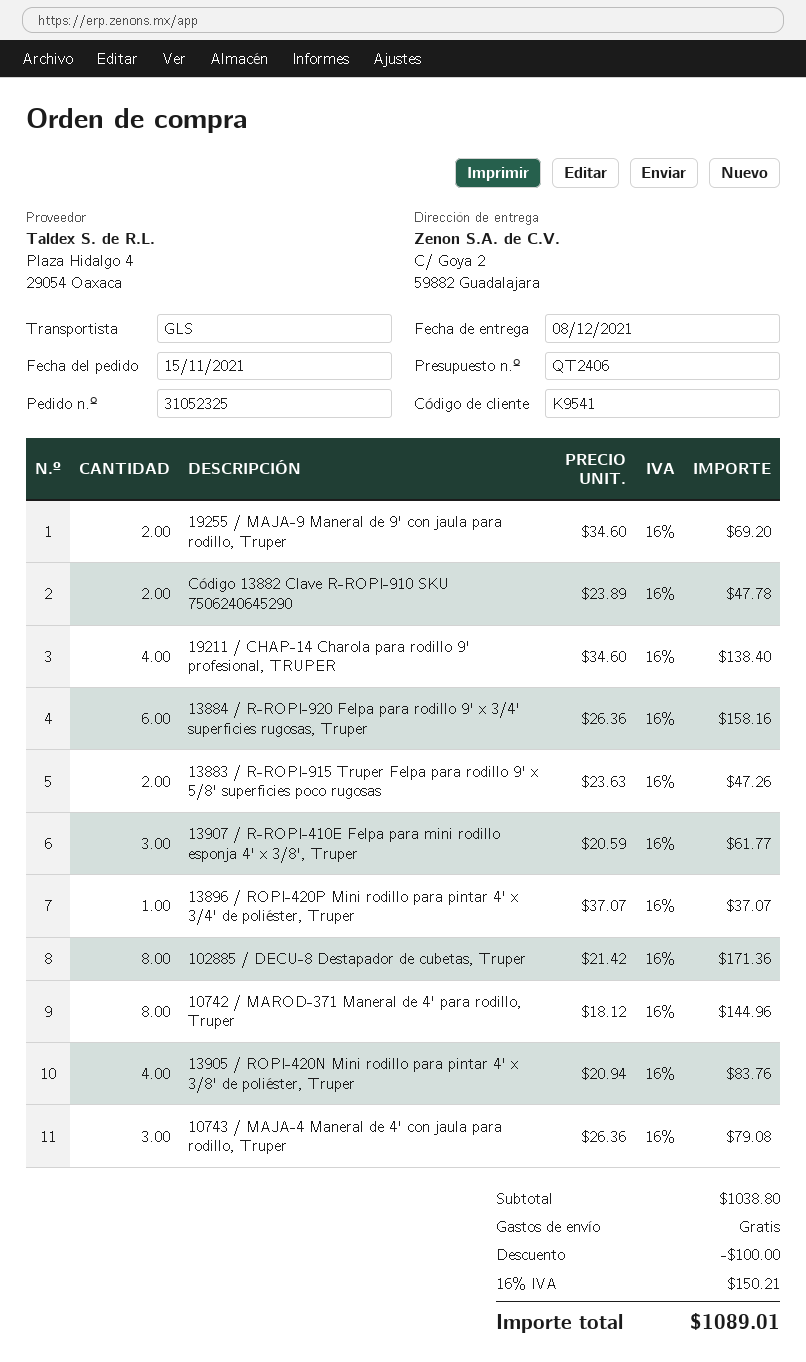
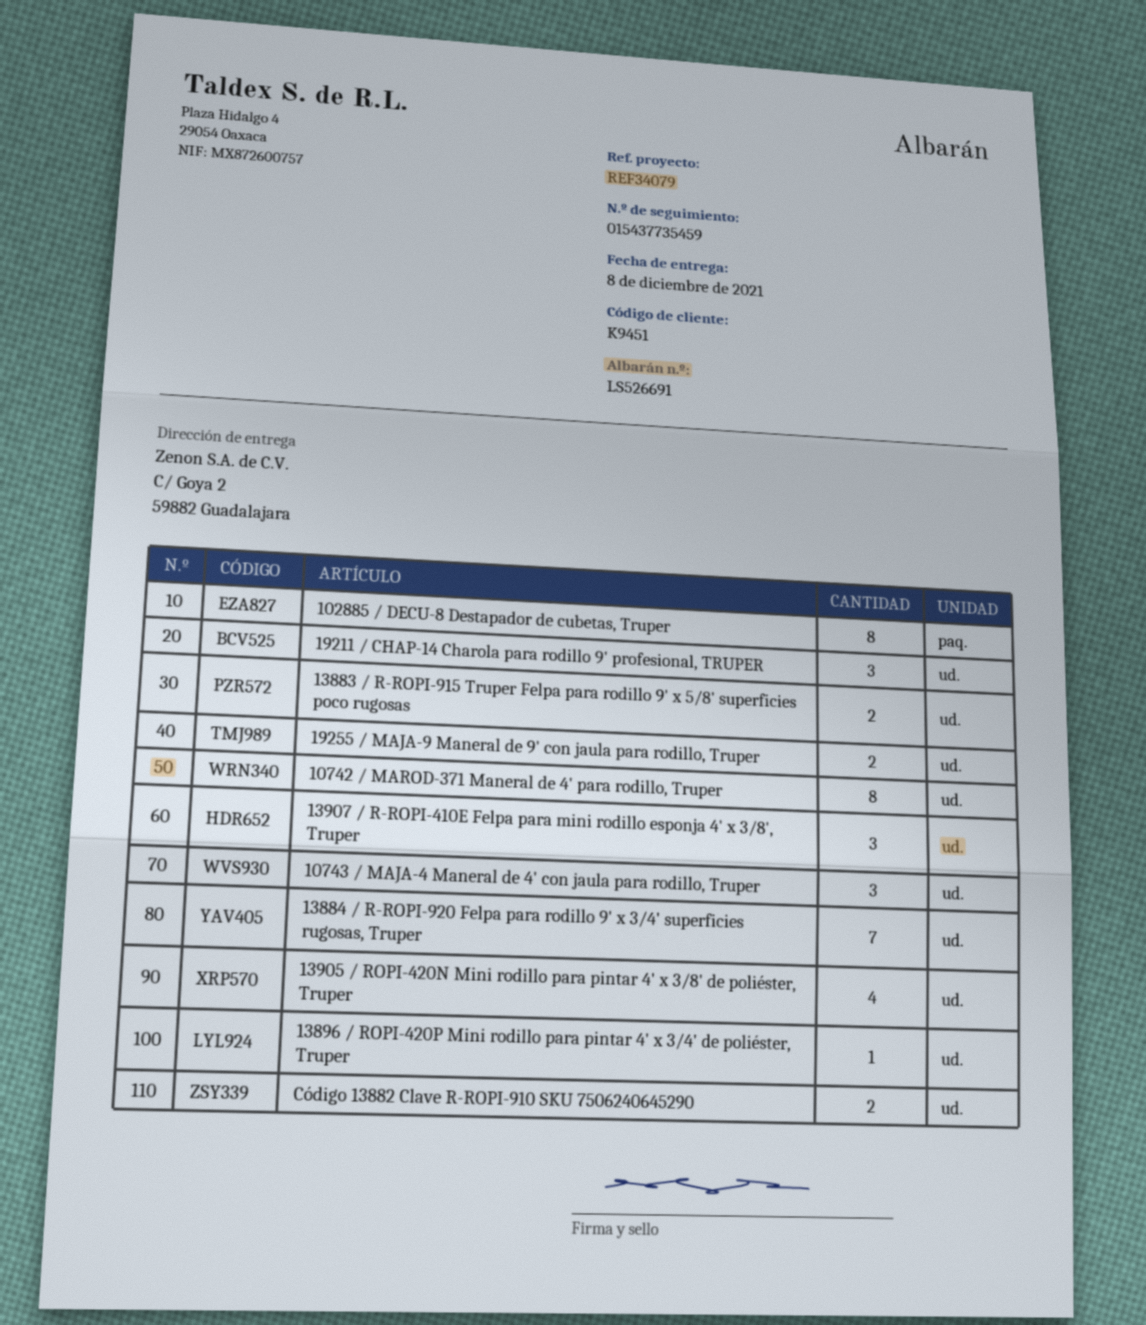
customer number: K9541 -> K9451
19211 / CHAP-14 Charola para rodillo 9' profesional, TRUPER: 4 -> 3
13884 / R-ROPI-920 Felpa para rodillo 9' x 3/4' superficies rugosas, Truper: 6 -> 7

